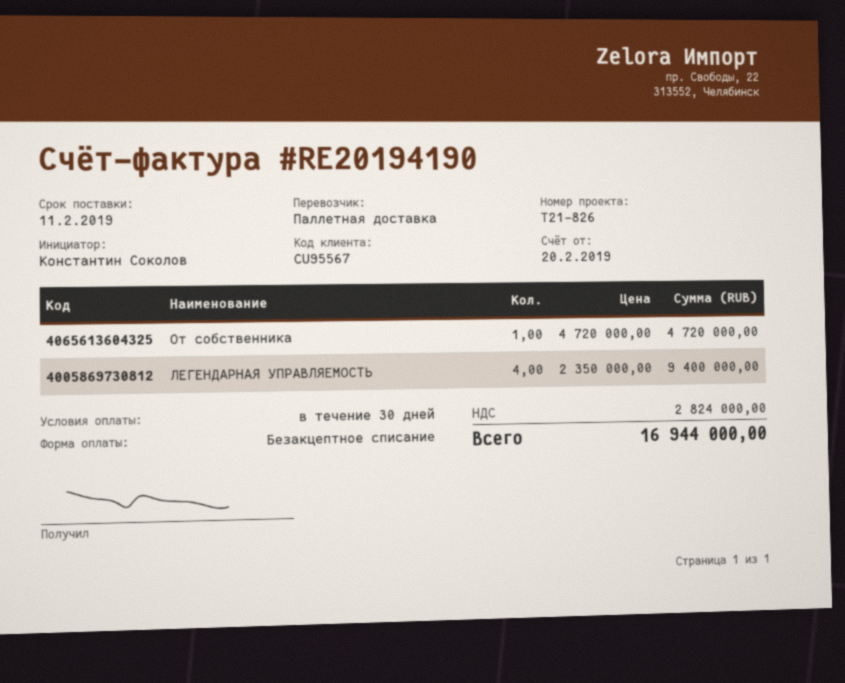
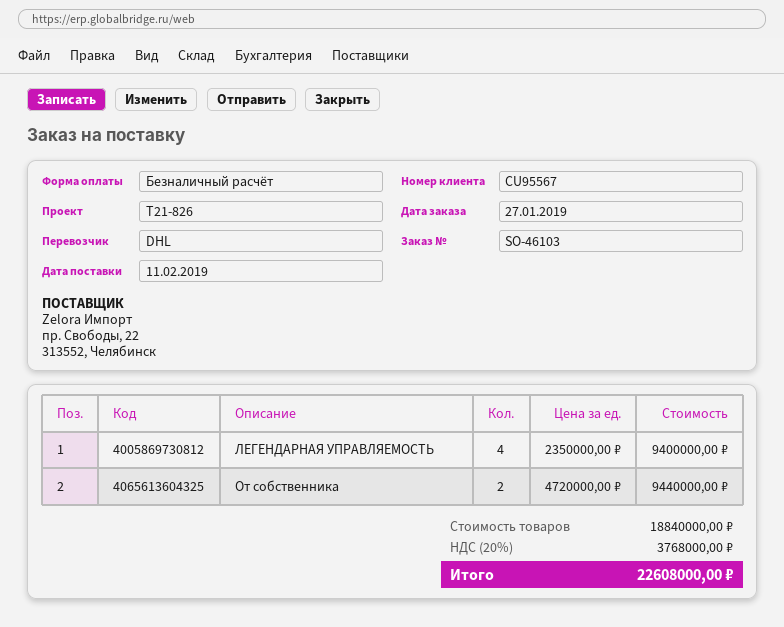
payment method: direct debit -> bank transfer
shipping method: pallet freight -> DHL
От собственника: 1 x 4720000.00 = 4720000.00 -> 2 x 4720000.00 = 9440000.00
tax: 2824000.00 -> 3768000.00
total: 16944000.00 -> 22608000.00

